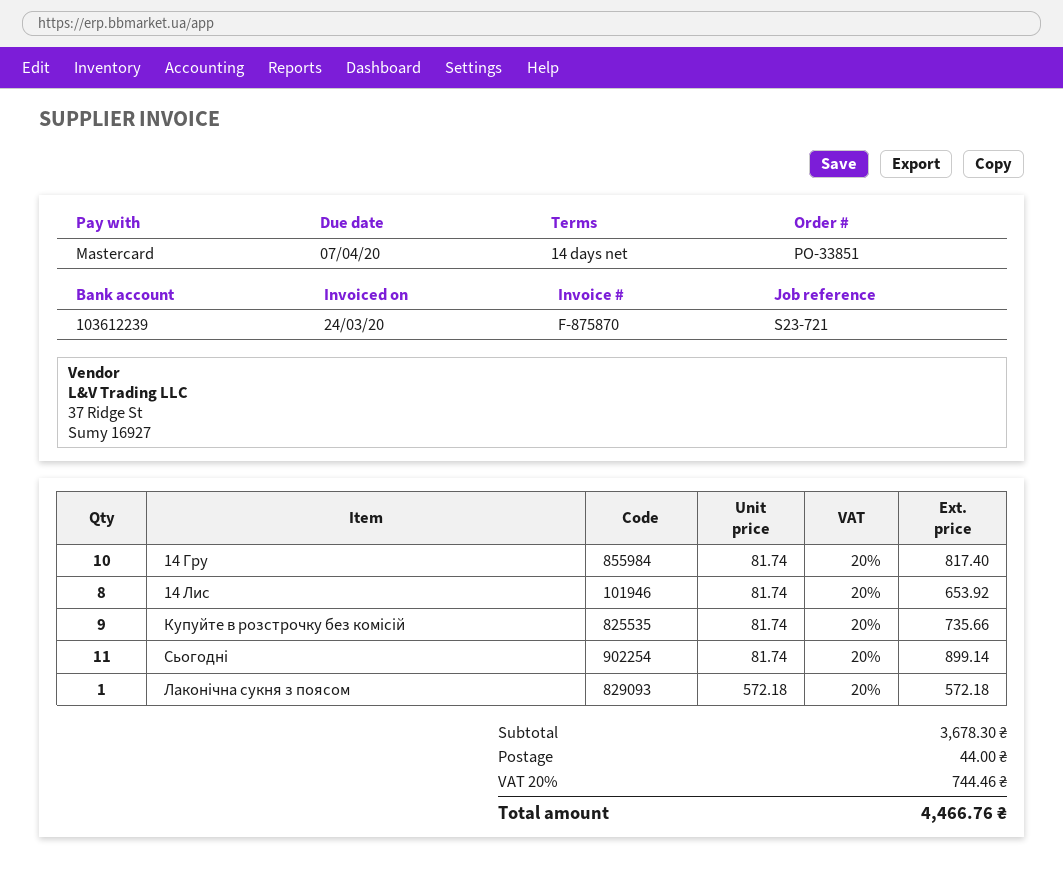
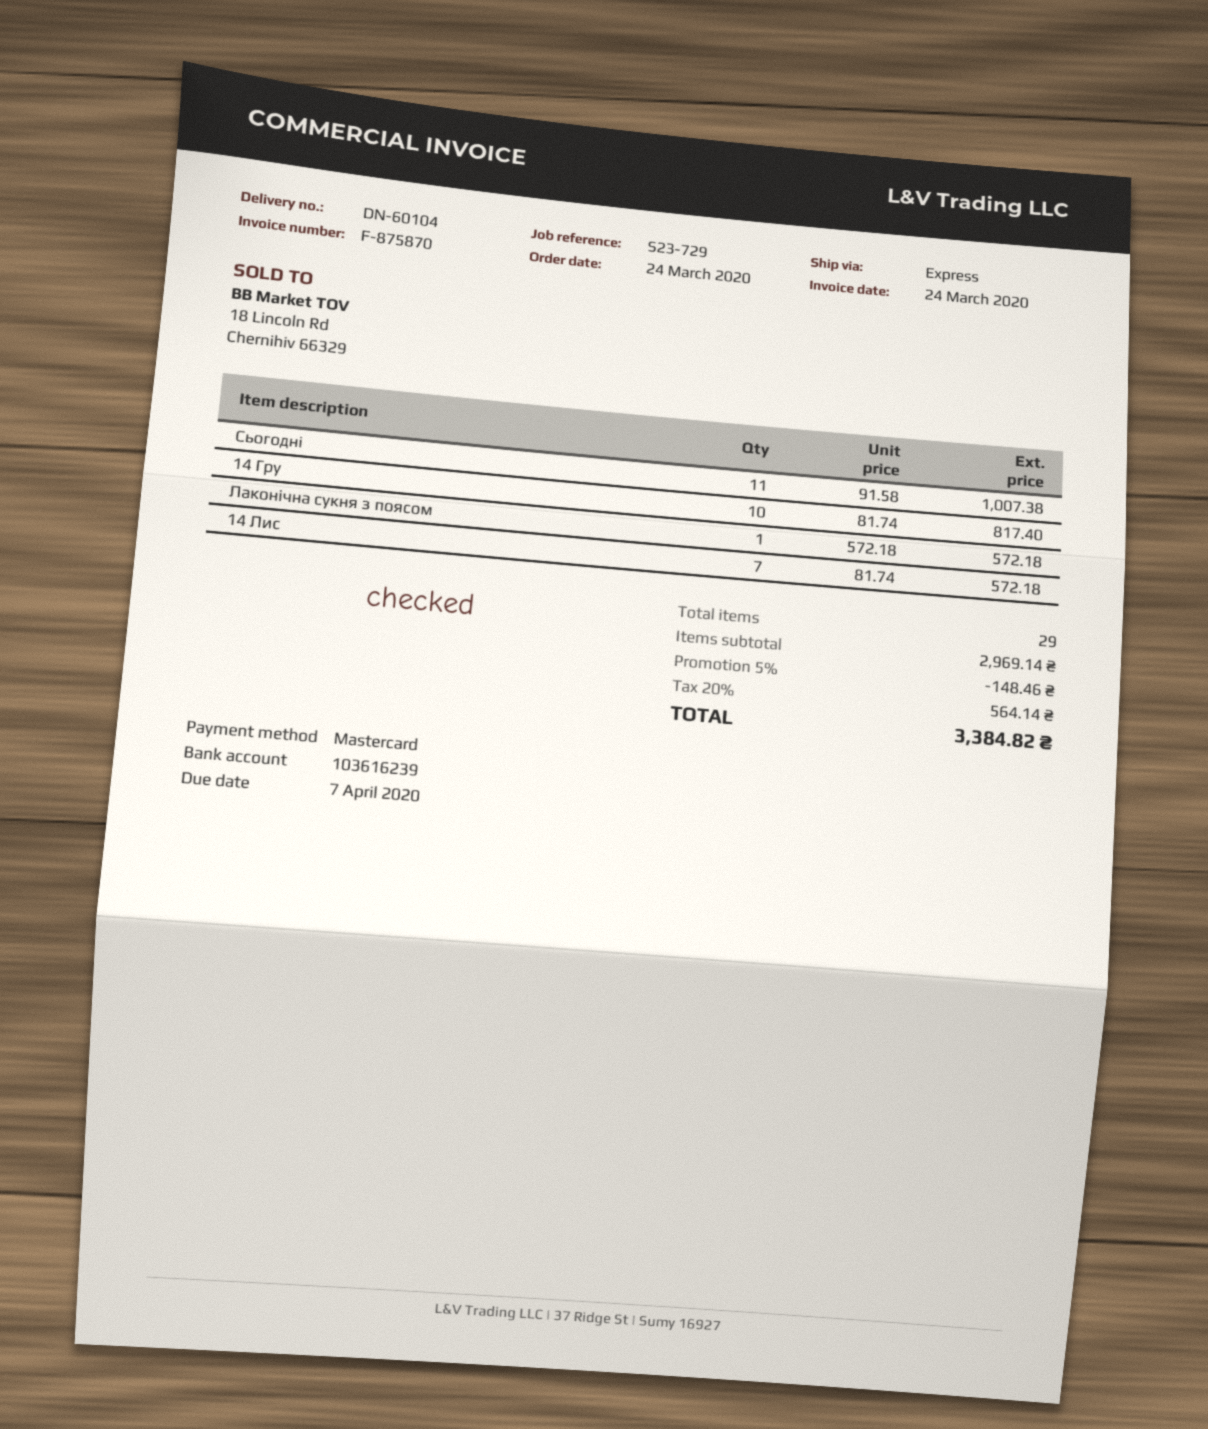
reference: S23-721 -> S23-729
bank account: 103612239 -> 103616239
14 Лис: 8 x 81.74 = 653.92 -> 7 x 81.74 = 572.18
Купуйте в розстрочку без комісій: 9 x 81.74 = 735.66 -> none
Сьогодні: 11 x 81.74 = 899.14 -> 11 x 91.58 = 1007.38
subtotal: 3678.30 -> 2969.14
discount: none -> 5% = 148.46
shipping: 44.00 -> none
tax: 20% = 744.46 -> 20% = 564.14
total: 4466.76 -> 3384.82

